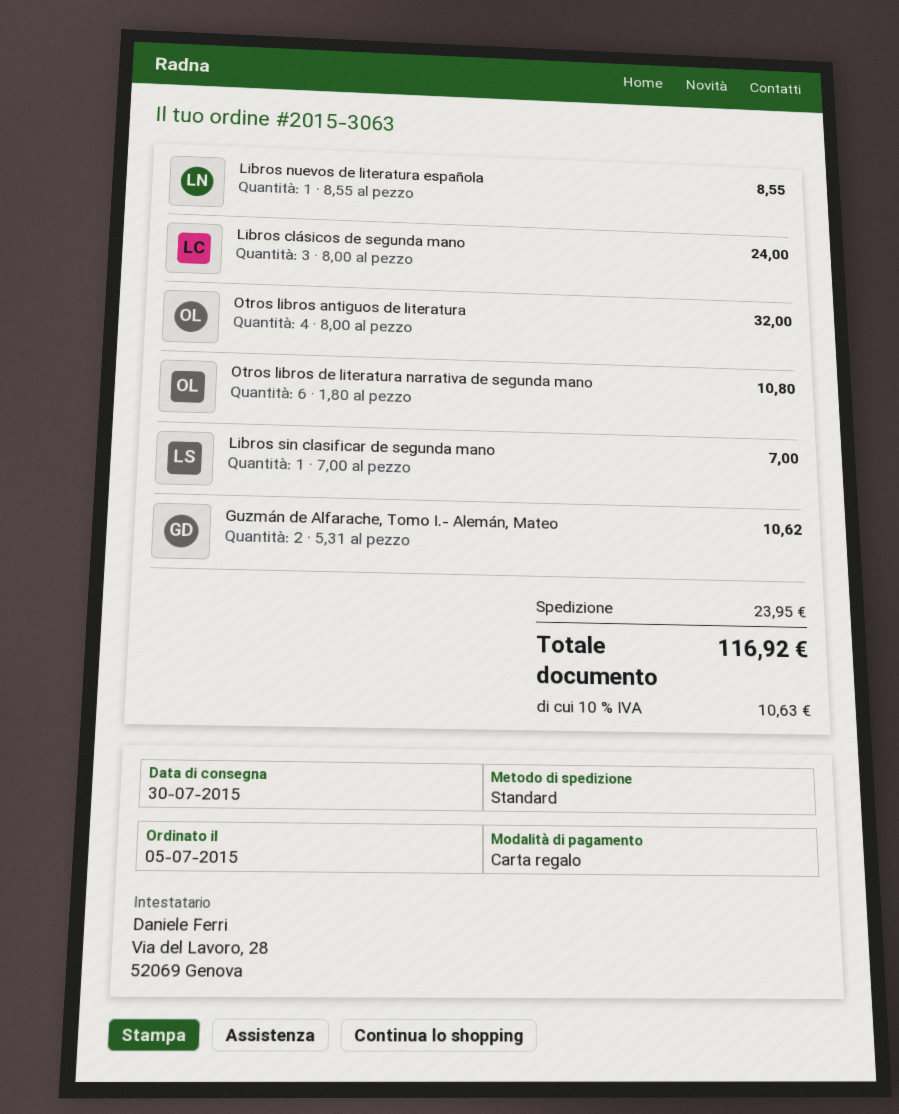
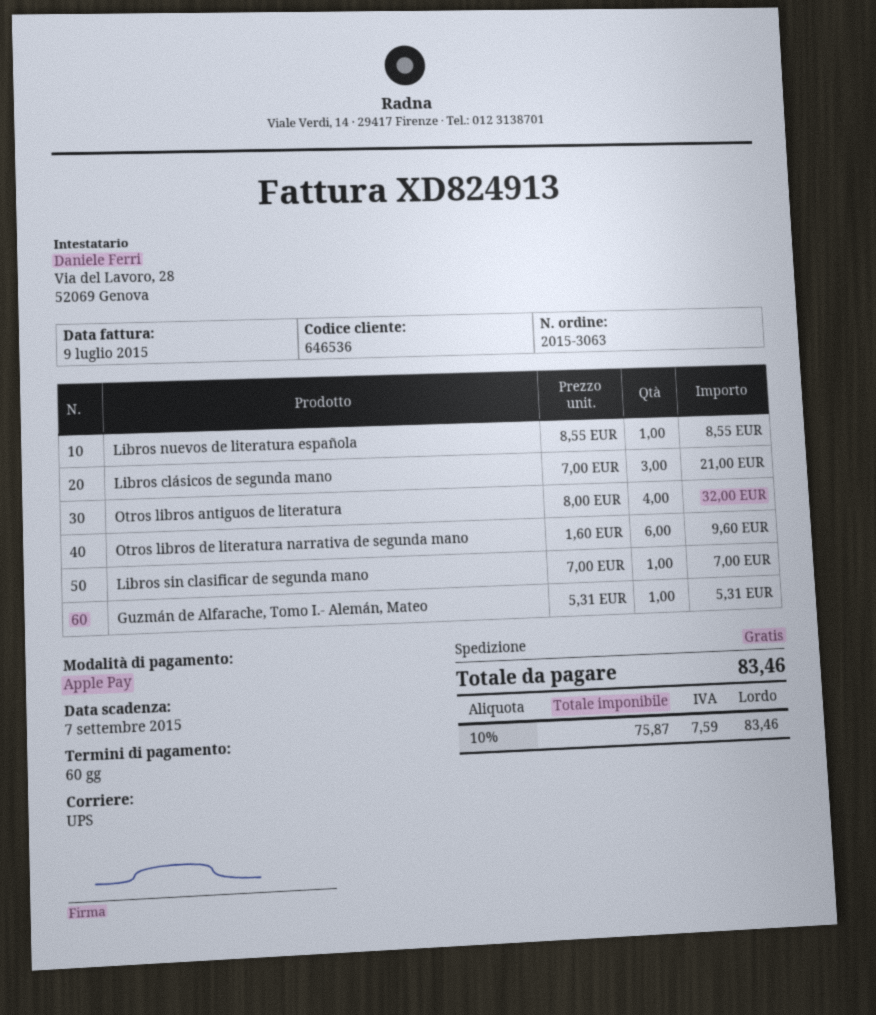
payment method: gift card -> Apple Pay
shipping method: standard -> UPS
Libros clásicos de segunda mano: 3 x 8.00 = 24.00 -> 3 x 7.00 = 21.00
Otros libros de literatura narrativa de segunda mano: 6 x 1.80 = 10.80 -> 6 x 1.60 = 9.60
Guzmán de Alfarache, Tomo I.- Alemán, Mateo: 2 x 5.31 = 10.62 -> 1 x 5.31 = 5.31
shipping: 23.95 -> 0.00
tax: 10% = 10.63 -> 10% = 7.59
total: 116.92 -> 83.46

